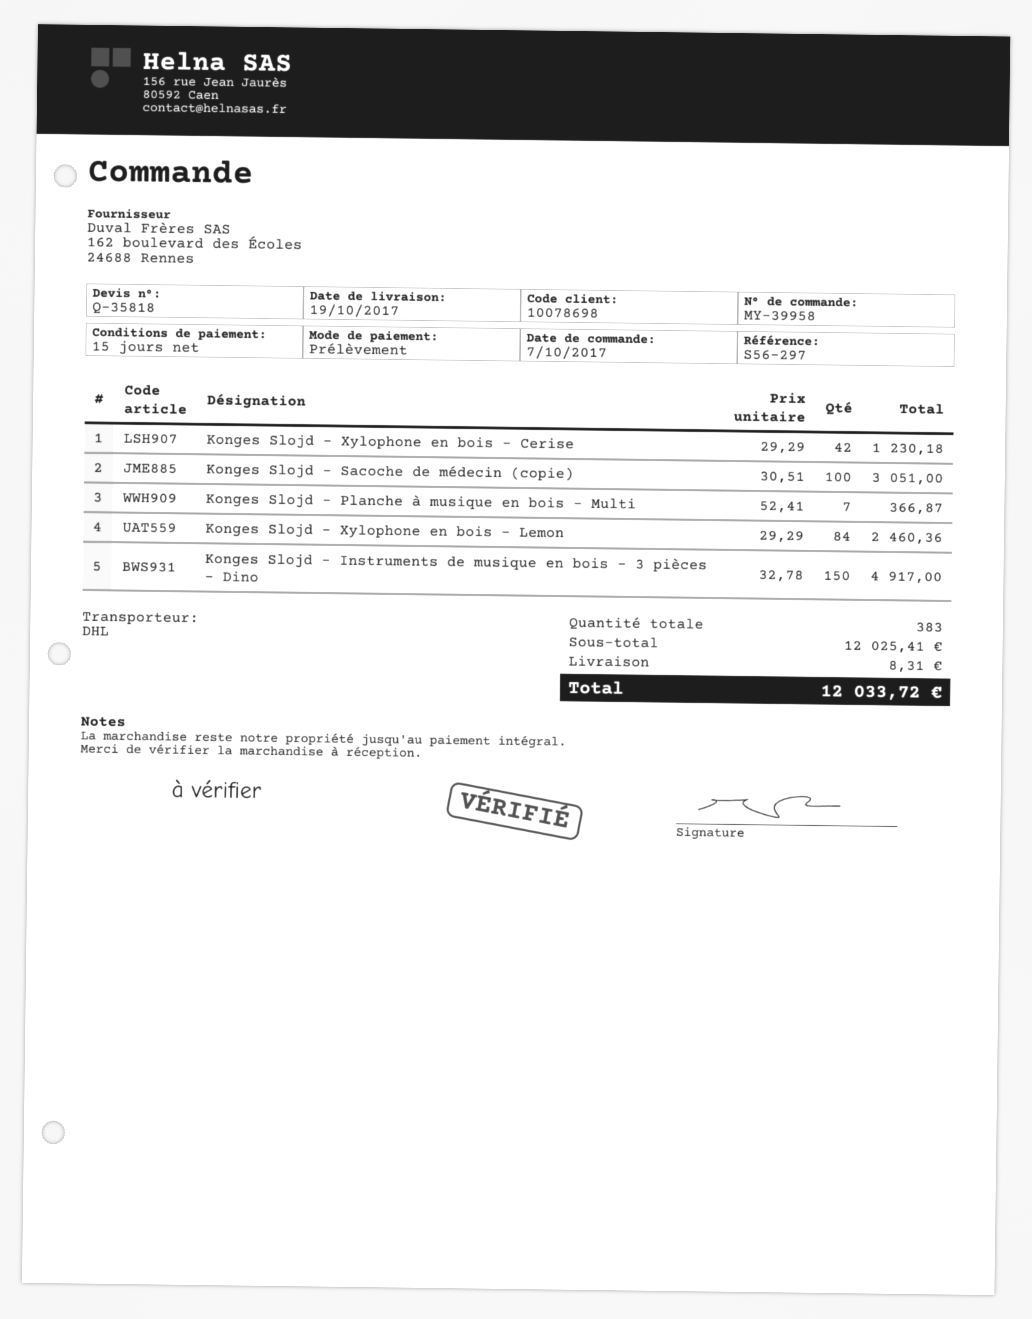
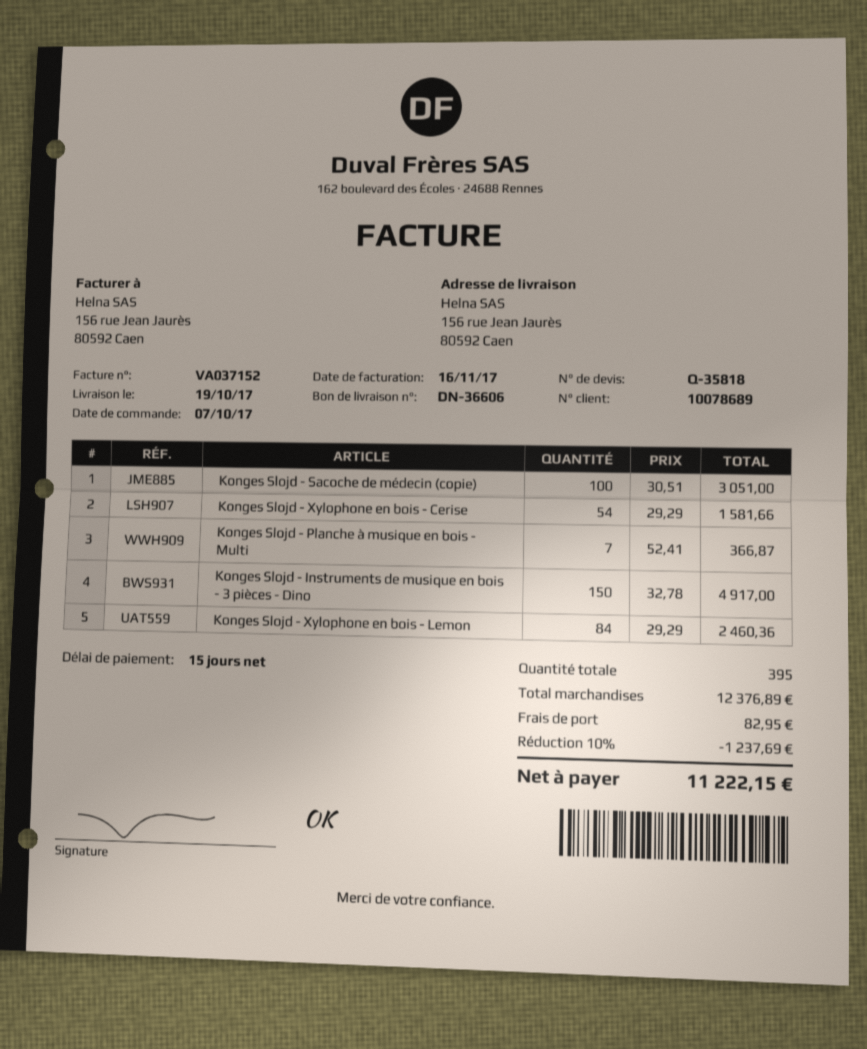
customer number: 10078698 -> 10078689
Konges Slojd - Xylophone en bois - Cerise: 42 x 29.29 = 1230.18 -> 54 x 29.29 = 1581.66
total quantity: 383 -> 395
subtotal: 12025.41 -> 12376.89
discount: none -> 10% = 1237.69
shipping: 8.31 -> 82.95
total: 12033.72 -> 11222.15

